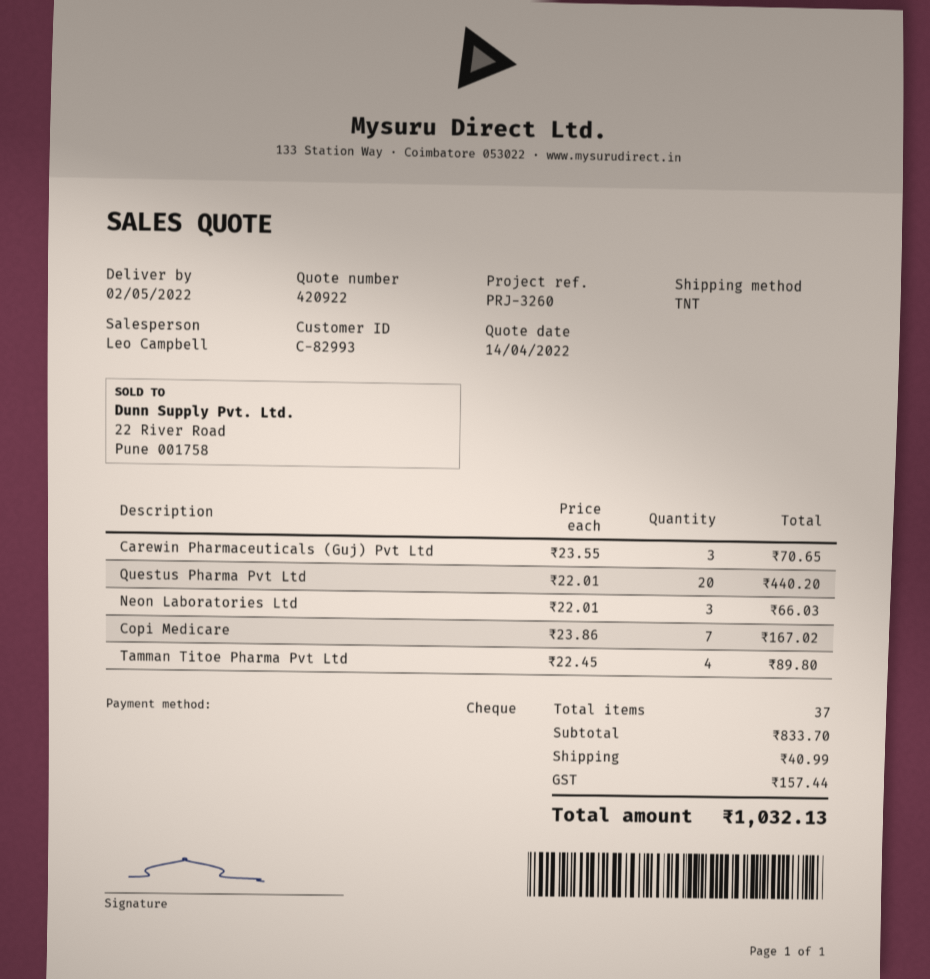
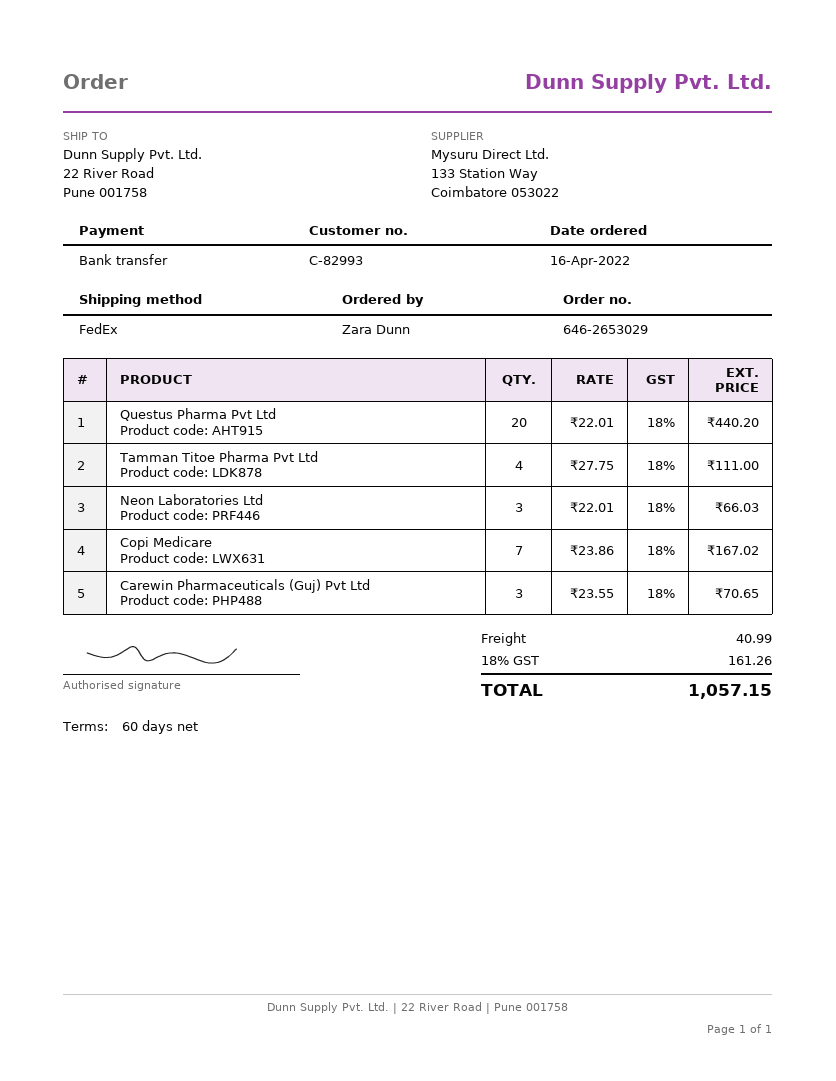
payment method: cheque -> bank transfer
shipping method: TNT -> FedEx
Tamman Titoe Pharma Pvt Ltd: 4 x 22.45 = 89.80 -> 4 x 27.75 = 111.00
tax: 157.44 -> 161.26
total: 1032.13 -> 1057.15

